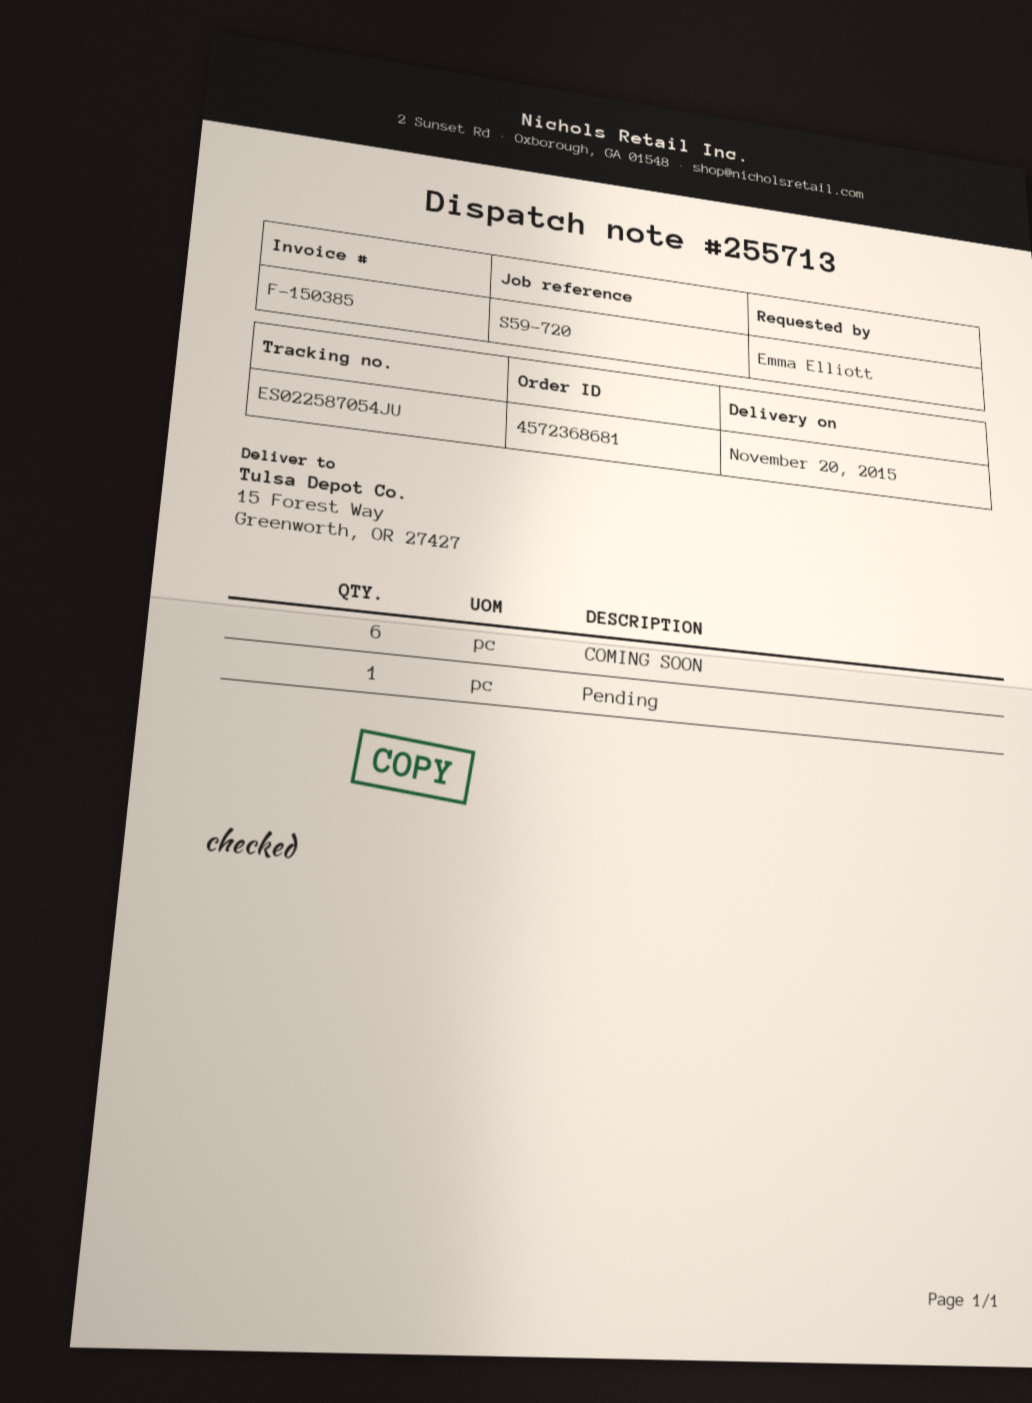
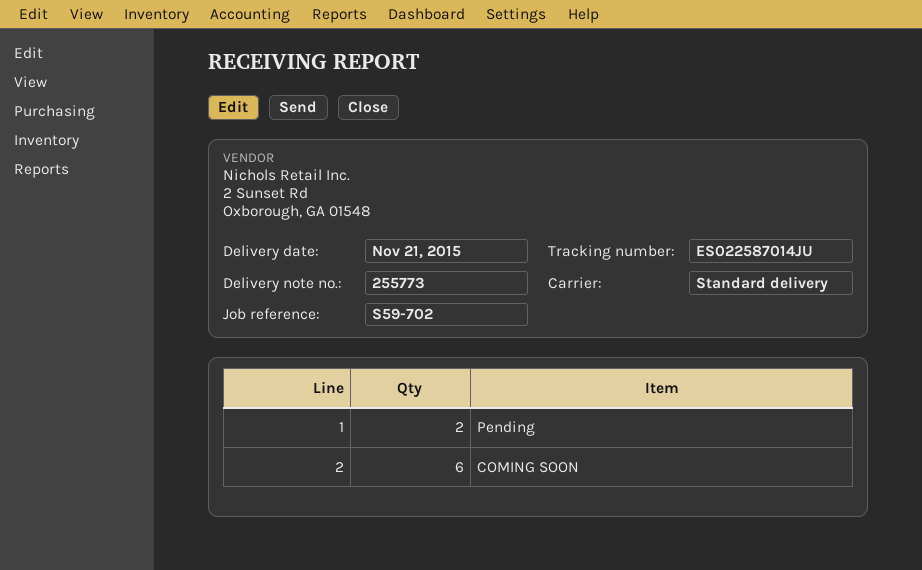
delivery note number: 255713 -> 255773
delivery date: 2015-11-20 -> 2015-11-21
reference: S59-720 -> S59-702
tracking number: ES022587054JU -> ES022587014JU
Pending: 1 -> 2

